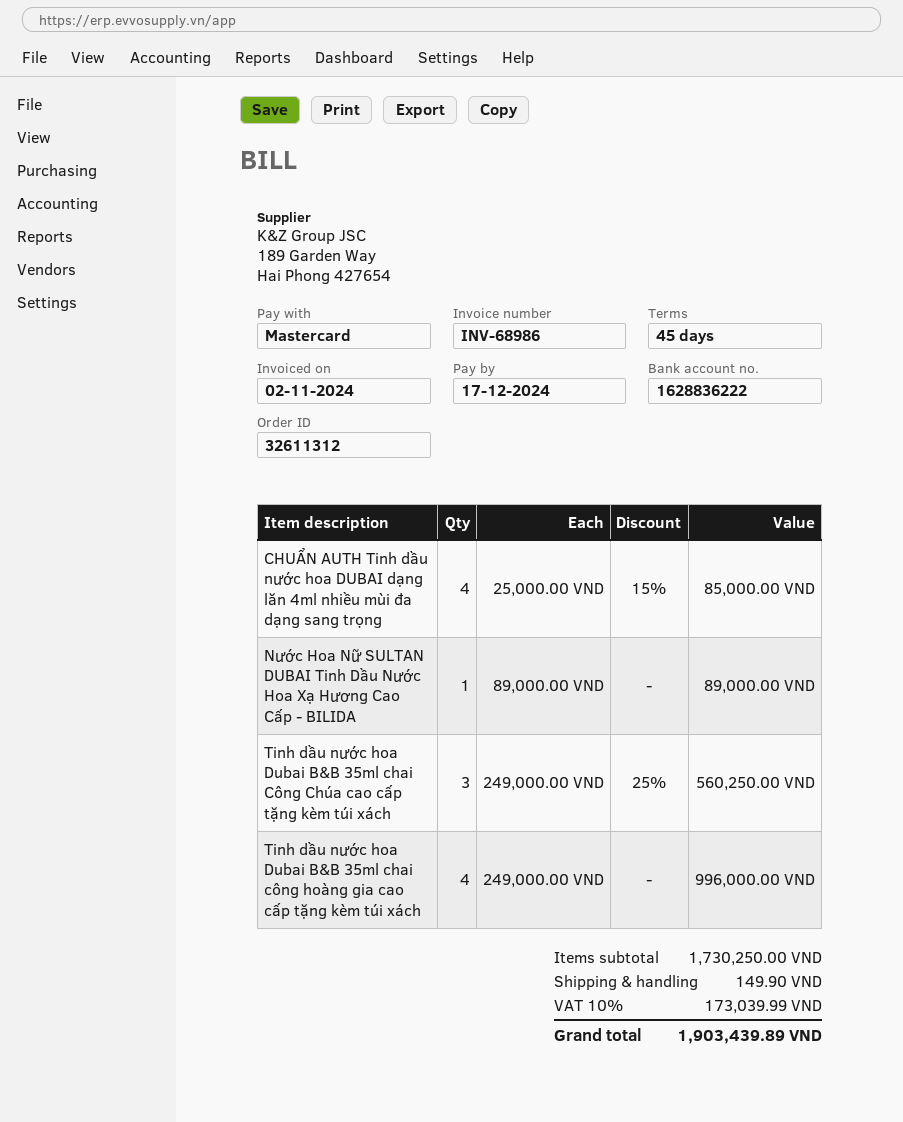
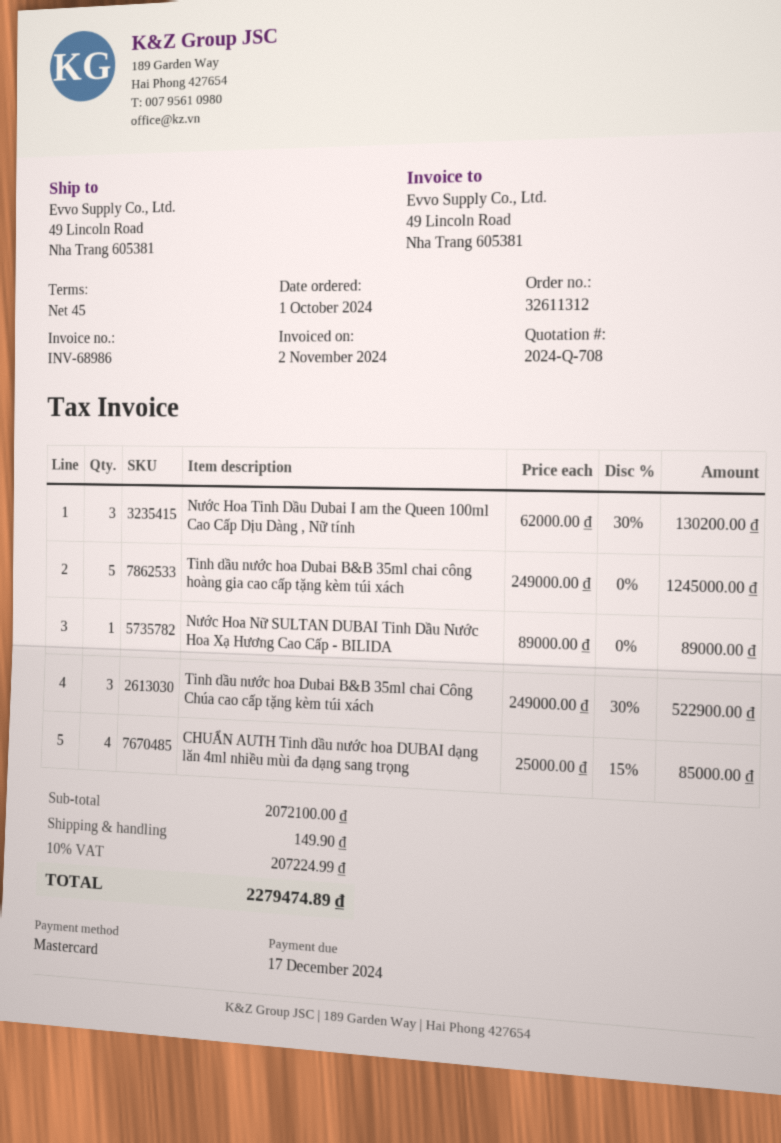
Tinh dầu nước hoa Dubai B&B 35ml chai Công Chúa cao cấp tặng kèm túi xách: 3 x 249000.00 - 25% = 560250.00 -> 3 x 249000.00 - 30% = 522900.00
Tinh dầu nước hoa Dubai B&B 35ml chai công hoàng gia cao cấp tặng kèm túi xách: 4 x 249000.00 = 996000.00 -> 5 x 249000.00 = 1245000.00
Nước Hoa Tinh Dầu Dubai I am the Queen 100ml Cao Cấp Dịu Dàng , Nữ tính: none -> 3 x 62000.00 - 30% = 130200.00
subtotal: 1730250.00 -> 2072100.00
tax: 10% = 173039.99 -> 10% = 207224.99
total: 1903439.89 -> 2279474.89

